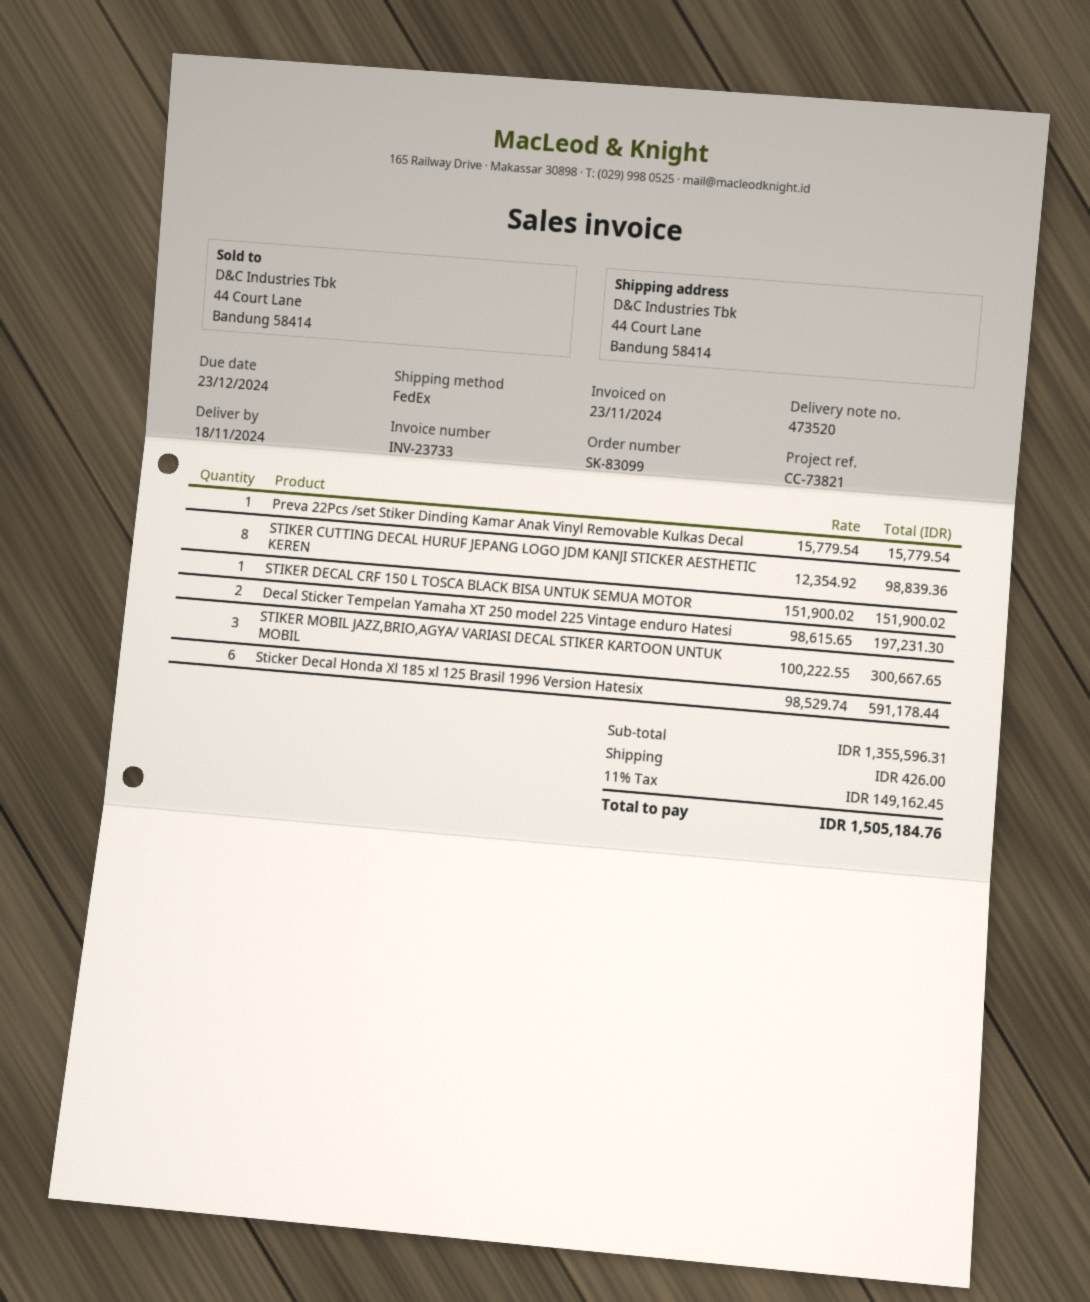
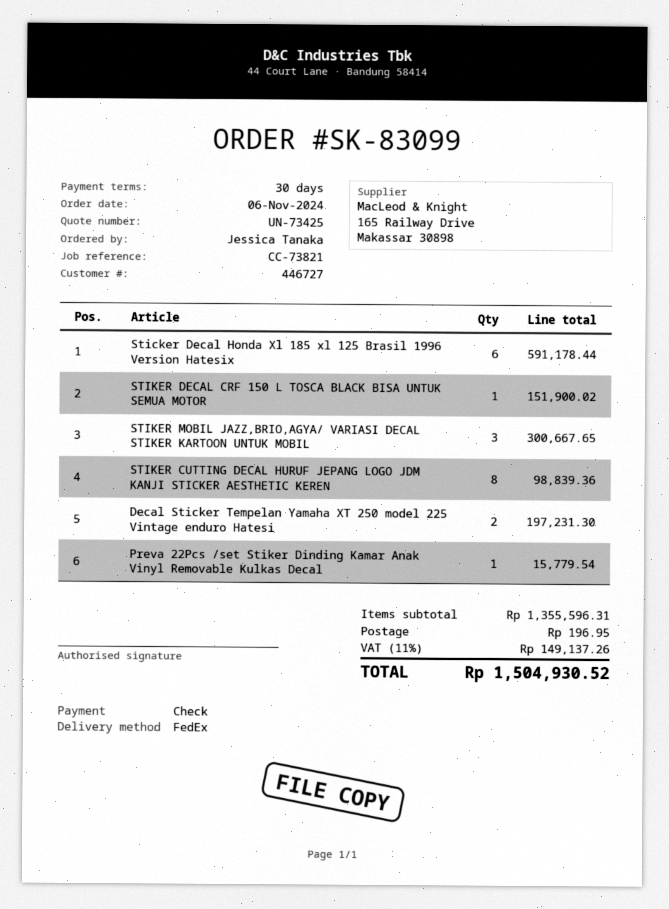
shipping: 426.00 -> 196.95
tax: 11% = 149162.45 -> 11% = 149137.26
total: 1505184.76 -> 1504930.52

